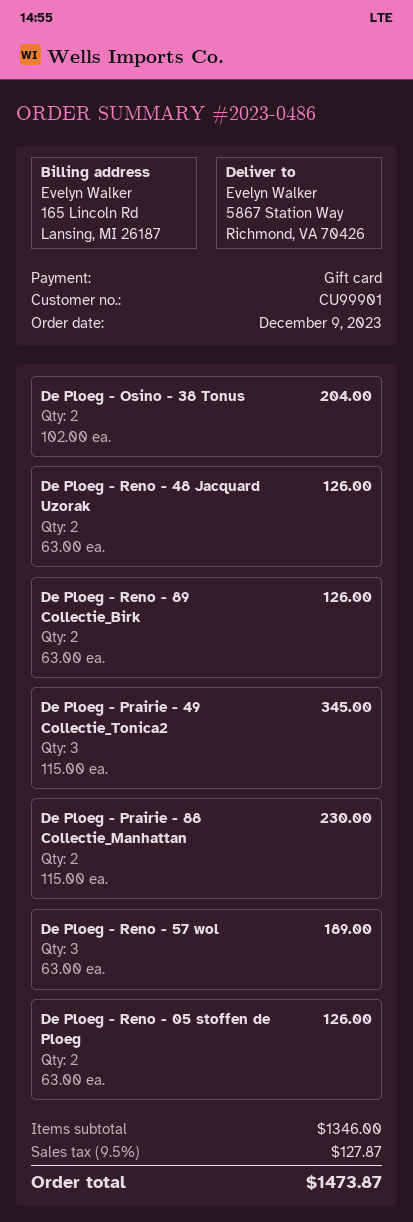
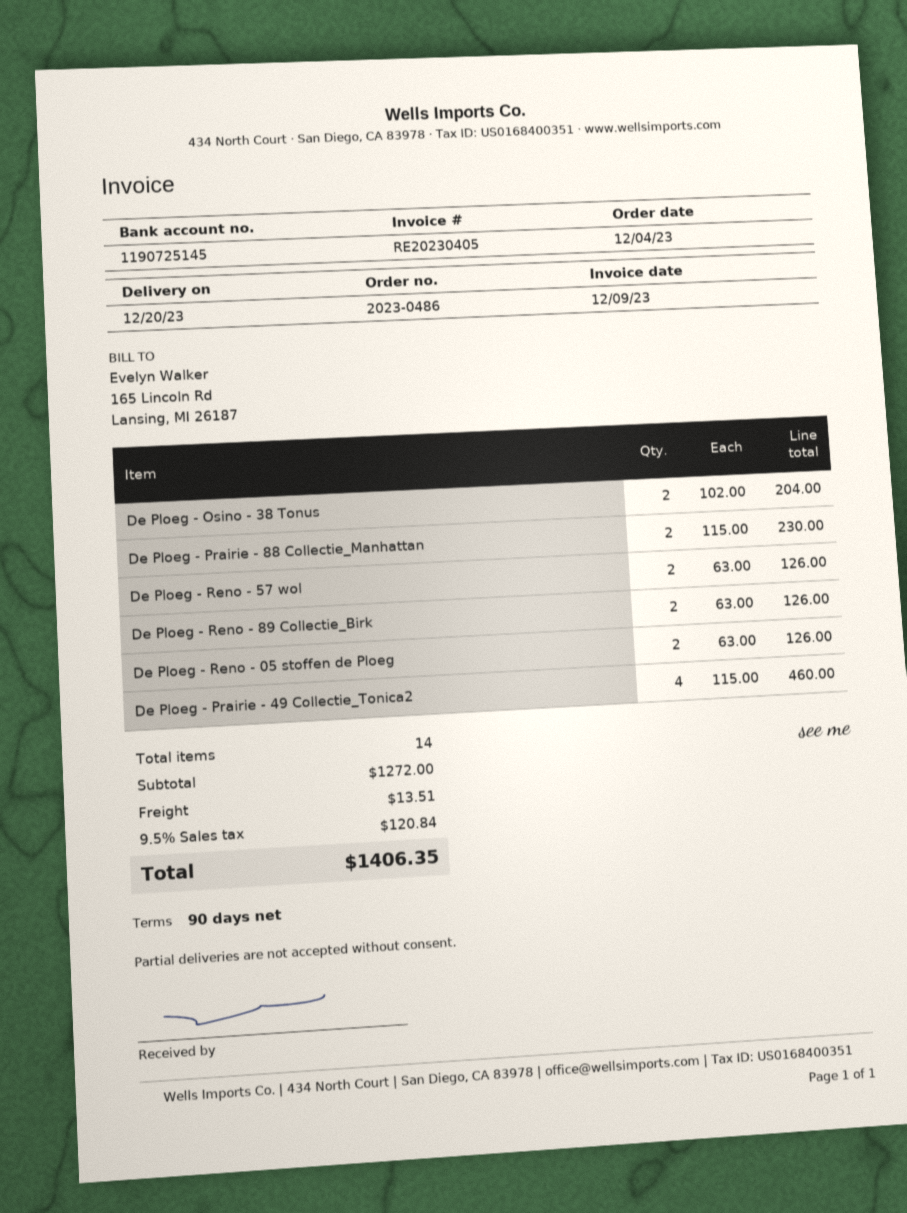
order date: 2023-12-09 -> 2023-12-04
De Ploeg - Reno - 48 Jacquard Uzorak: 2 x 63.00 = 126.00 -> none
De Ploeg - Prairie - 49 Collectie_Tonica2: 3 x 115.00 = 345.00 -> 4 x 115.00 = 460.00
De Ploeg - Reno - 57 wol: 3 x 63.00 = 189.00 -> 2 x 63.00 = 126.00
subtotal: 1346.00 -> 1272.00
shipping: none -> 13.51
tax: 9.5% = 127.87 -> 9.5% = 120.84
total: 1473.87 -> 1406.35

